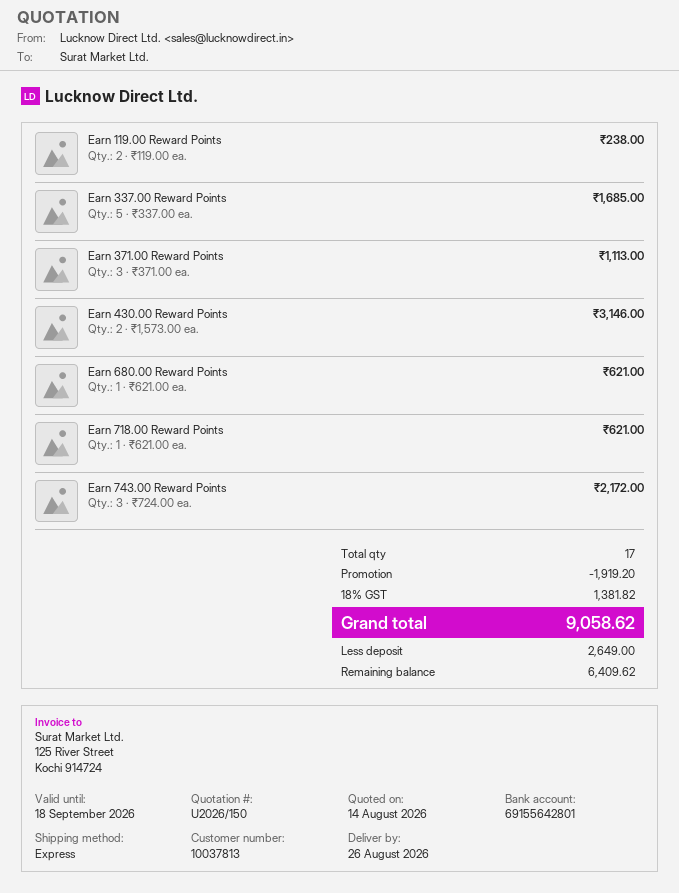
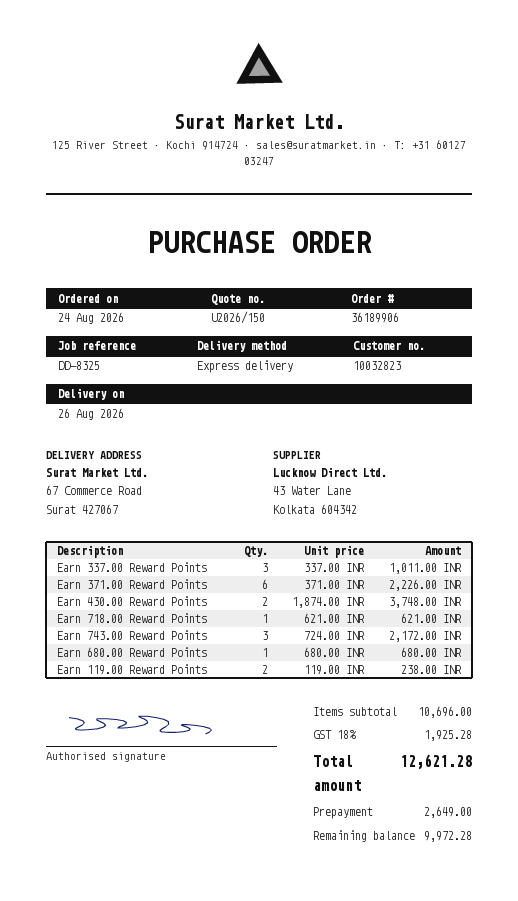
customer number: 10037813 -> 10032823
Earn 337.00 Reward Points: 5 x 337.00 = 1685.00 -> 3 x 337.00 = 1011.00
Earn 371.00 Reward Points: 3 x 371.00 = 1113.00 -> 6 x 371.00 = 2226.00
Earn 430.00 Reward Points: 2 x 1573.00 = 3146.00 -> 2 x 1874.00 = 3748.00
Earn 680.00 Reward Points: 1 x 621.00 = 621.00 -> 1 x 680.00 = 680.00
discount: 1919.20 -> none
tax: 18% = 1381.82 -> 18% = 1925.28
total: 9058.62 -> 12621.28
balance: 6409.62 -> 9972.28

